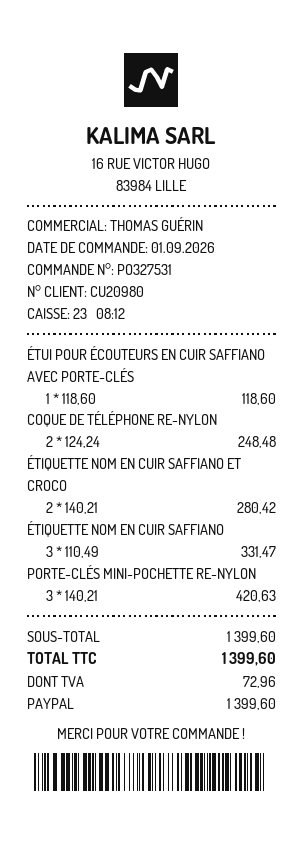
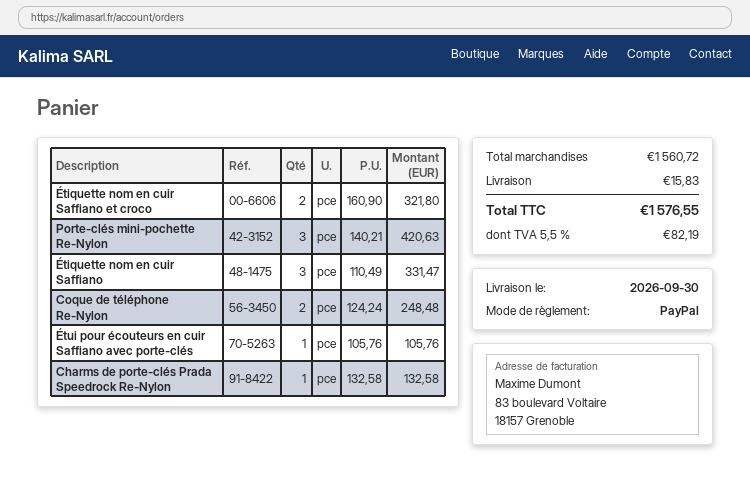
ÉTUI POUR ÉCOUTEURS EN CUIR SAFFIANO AVEC PORTE-CLÉS: 1 x 118.60 = 118.60 -> 1 x 105.76 = 105.76
ÉTIQUETTE NOM EN CUIR SAFFIANO ET CROCO: 2 x 140.21 = 280.42 -> 2 x 160.90 = 321.80
Charms de porte-clés Prada Speedrock Re-Nylon: none -> 1 x 132.58 = 132.58
subtotal: 1399.60 -> 1560.72
shipping: none -> 15.83
tax: 72.96 -> 82.19
total: 1399.60 -> 1576.55

